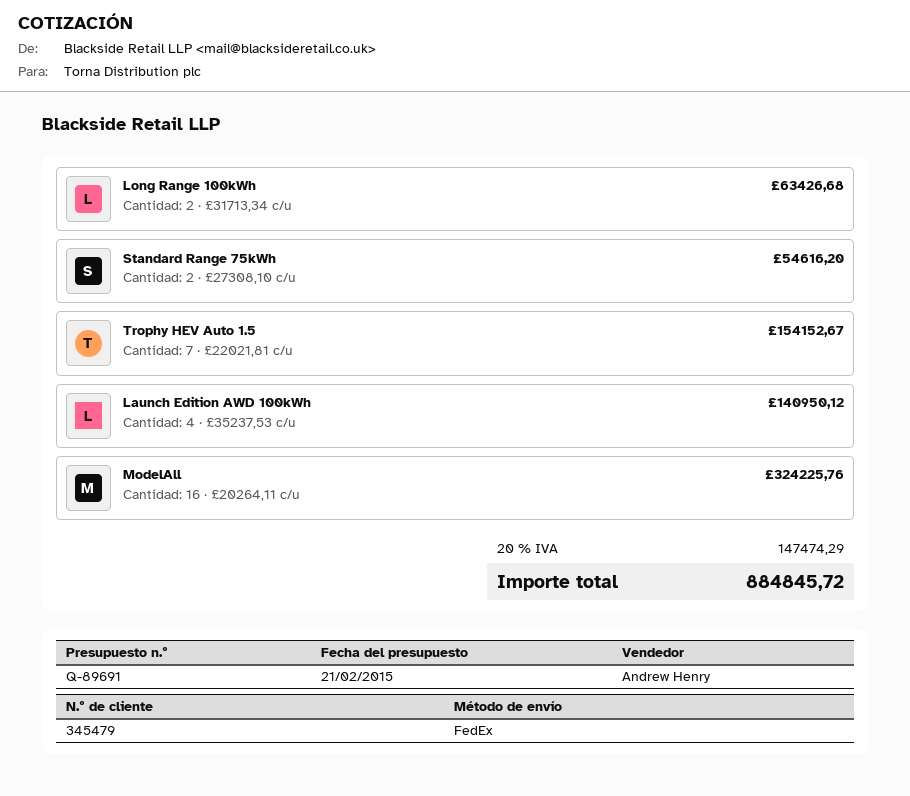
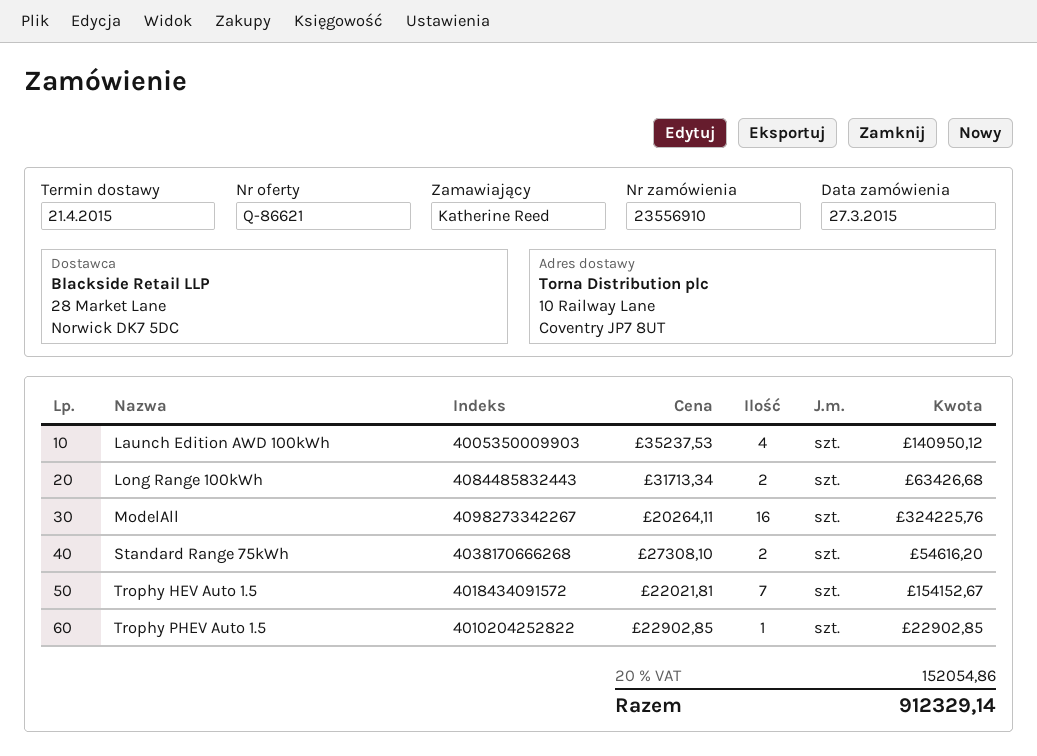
quote number: Q-89691 -> Q-86621
Trophy PHEV Auto 1.5: none -> 1 x 22902.85 = 22902.85
tax: 20% = 147474.29 -> 20% = 152054.86
total: 884845.72 -> 912329.14

